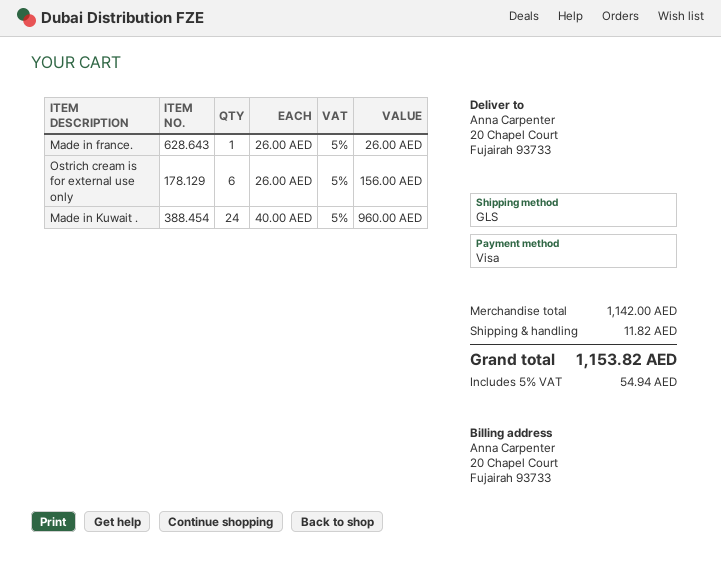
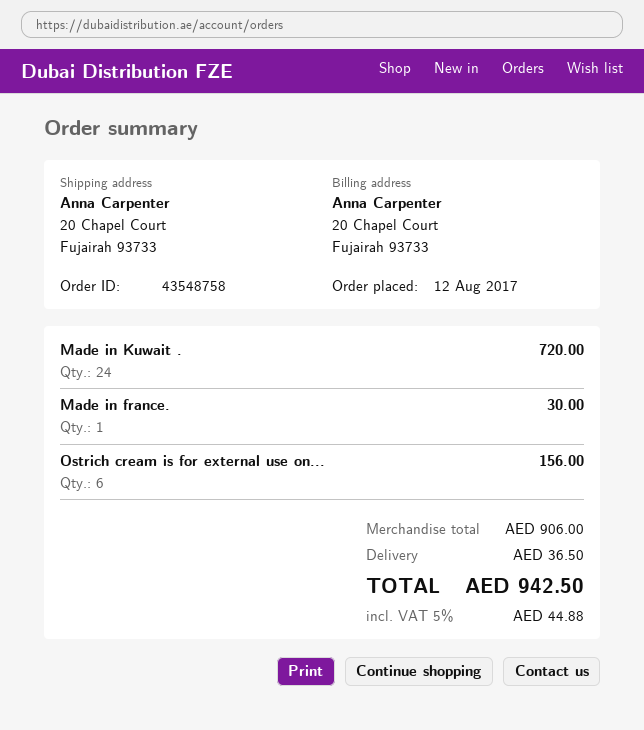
Made in france.: 1 for 26.00 -> 1 for 30.00
Made in Kuwait .: 24 for 960.00 -> 24 for 720.00
subtotal: 1142.00 -> 906.00
shipping: 11.82 -> 36.50
tax: 5% = 54.94 -> 5% = 44.88
total: 1153.82 -> 942.50

